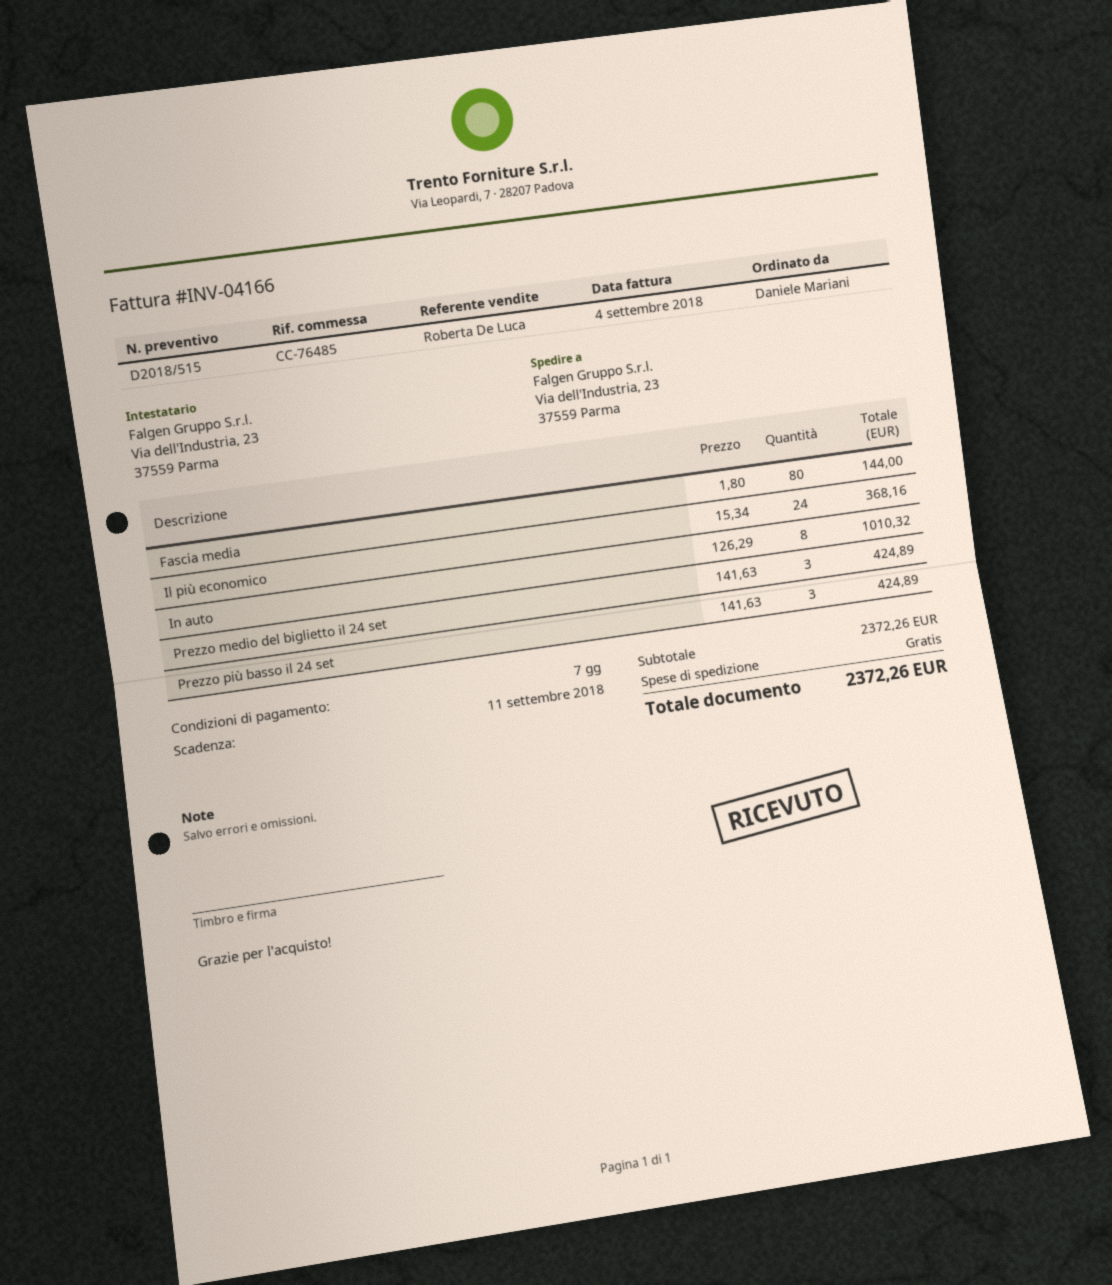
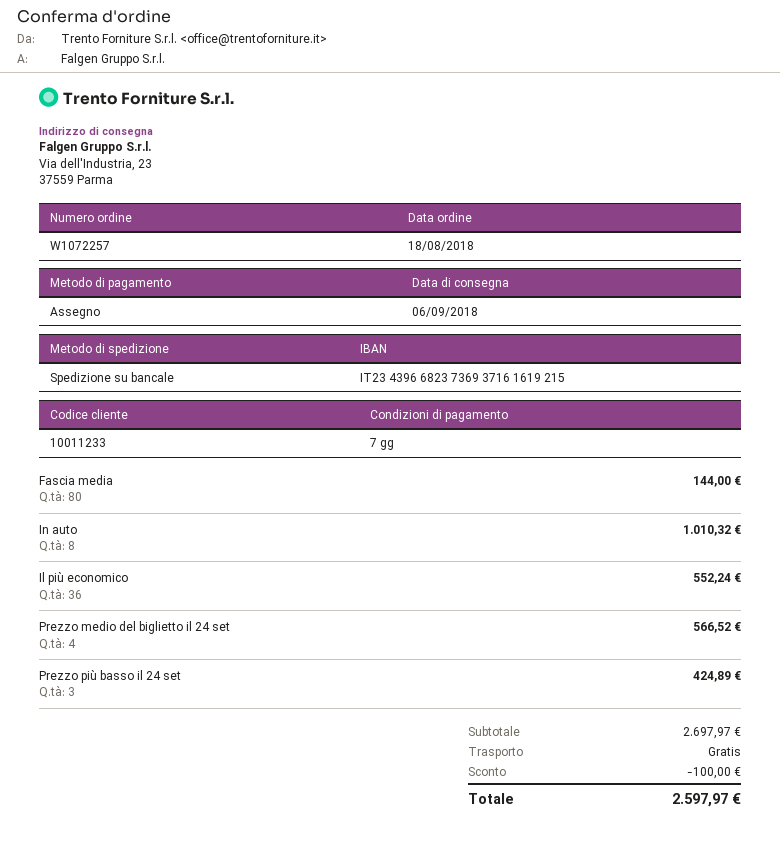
Il più economico: 24 for 368.16 -> 36 for 552.24
Prezzo medio del biglietto il 24 set: 3 for 424.89 -> 4 for 566.52
subtotal: 2372.26 -> 2697.97
discount: none -> 100.00
total: 2372.26 -> 2597.97

